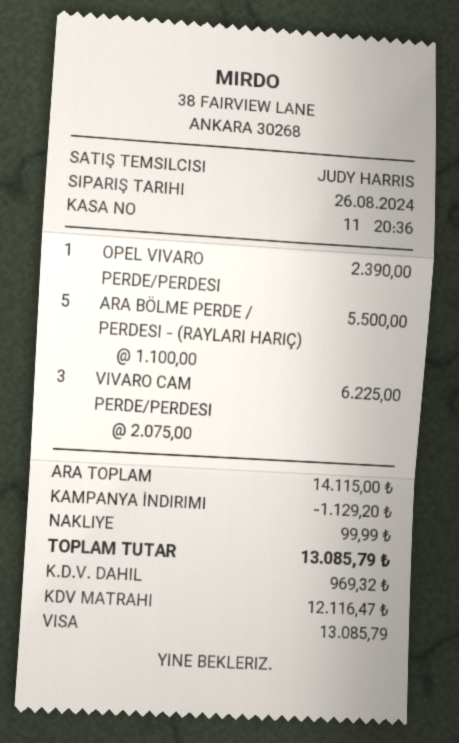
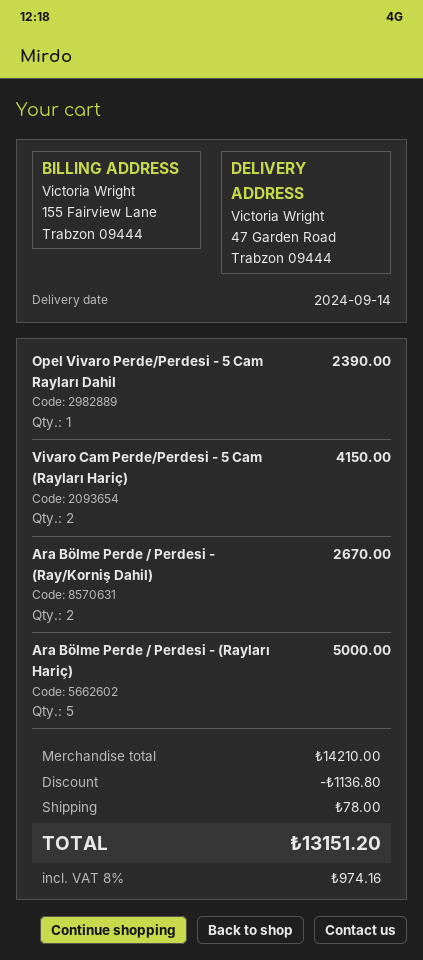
ARA BÖLME PERDE / PERDESI - (RAYLARI HARIÇ): 5 for 5500.00 -> 5 for 5000.00
VIVARO CAM PERDE/PERDESI: 3 for 6225.00 -> 2 for 4150.00
Ara Bölme Perde / Perdesi - (Ray/Korniş Dahil): none -> 2 for 2670.00
subtotal: 14115.00 -> 14210.00
discount: 1129.20 -> 1136.80
shipping: 99.99 -> 78.00
tax: 969.32 -> 974.16
total: 13085.79 -> 13151.20

